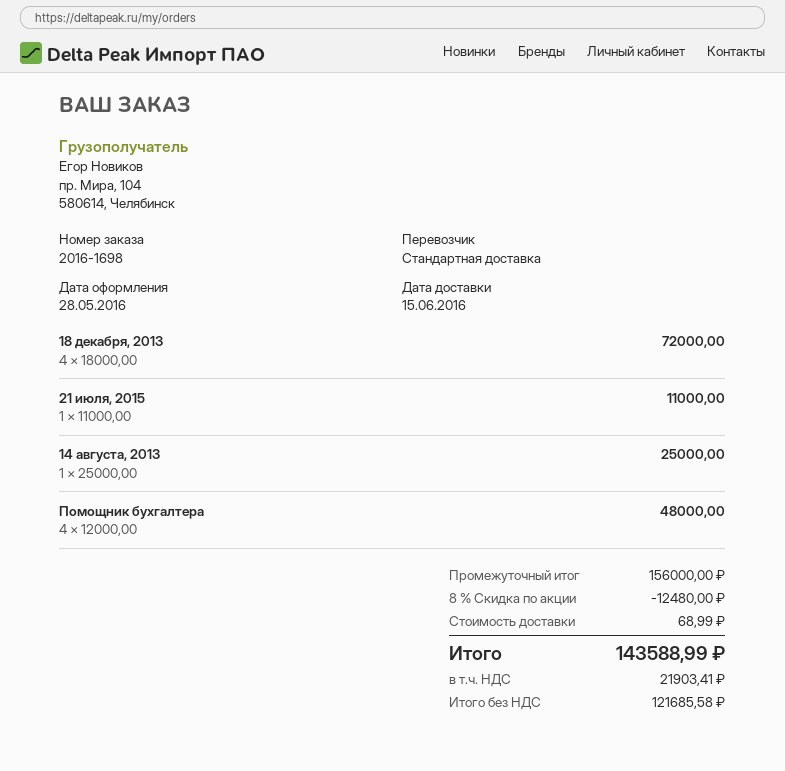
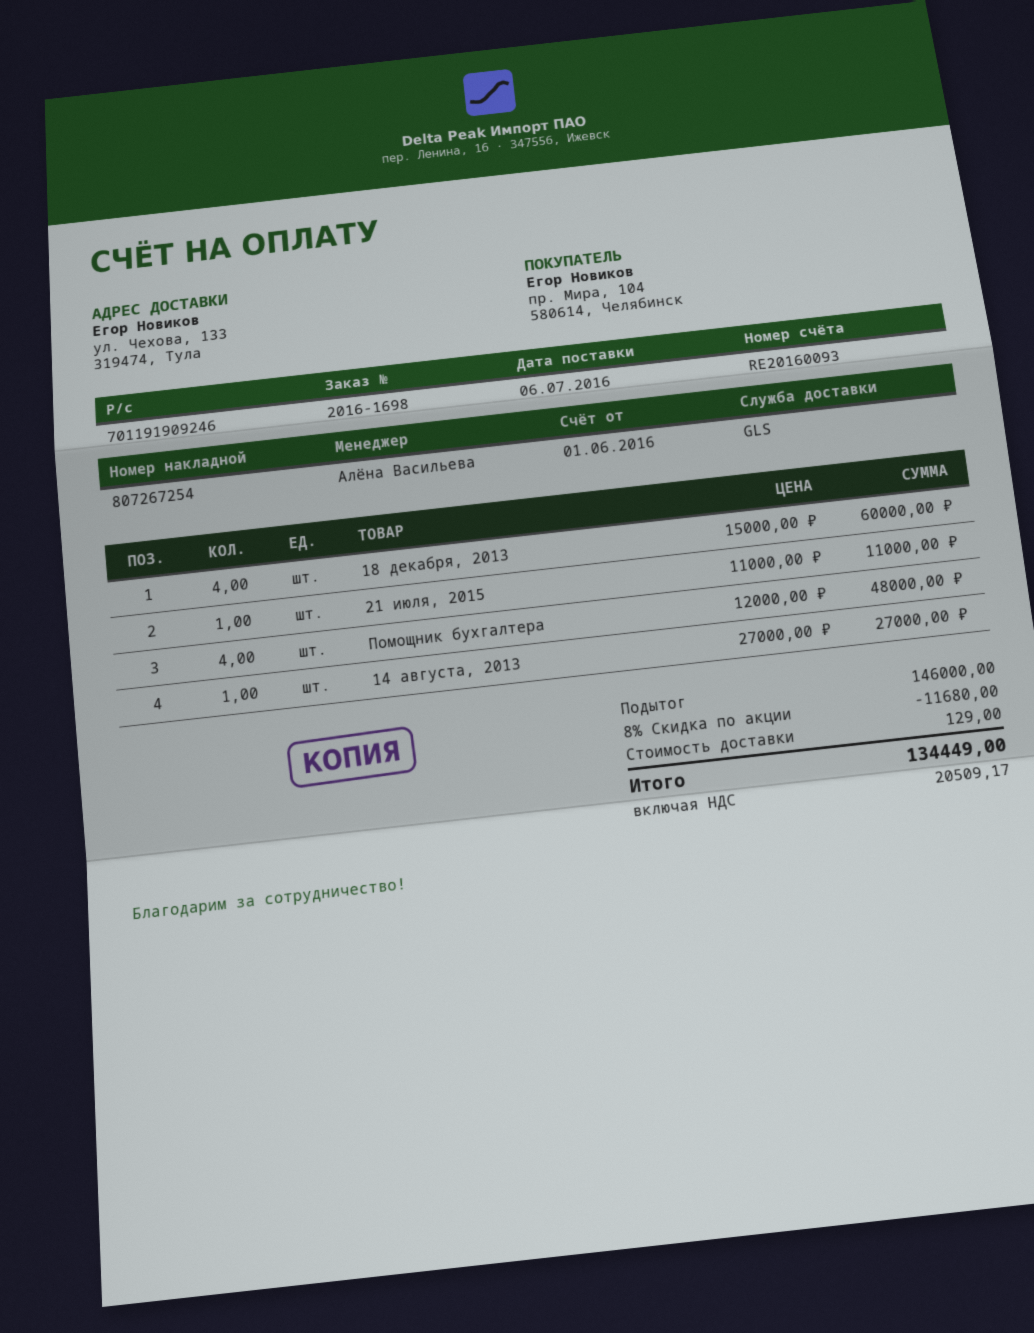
delivery date: 2016-06-15 -> 2016-07-06
shipping method: standard -> GLS
ship to: пр. Мира, 104, 580614, Челябинск -> ул. Чехова, 133, 319474, Тула
18 декабря, 2013: 4 x 18000.00 = 72000.00 -> 4 x 15000.00 = 60000.00
14 августа, 2013: 1 x 25000.00 = 25000.00 -> 1 x 27000.00 = 27000.00
subtotal: 156000.00 -> 146000.00
discount: 8% = 12480.00 -> 8% = 11680.00
shipping: 68.99 -> 129.00
tax: 21903.41 -> 20509.17
total: 143588.99 -> 134449.00

